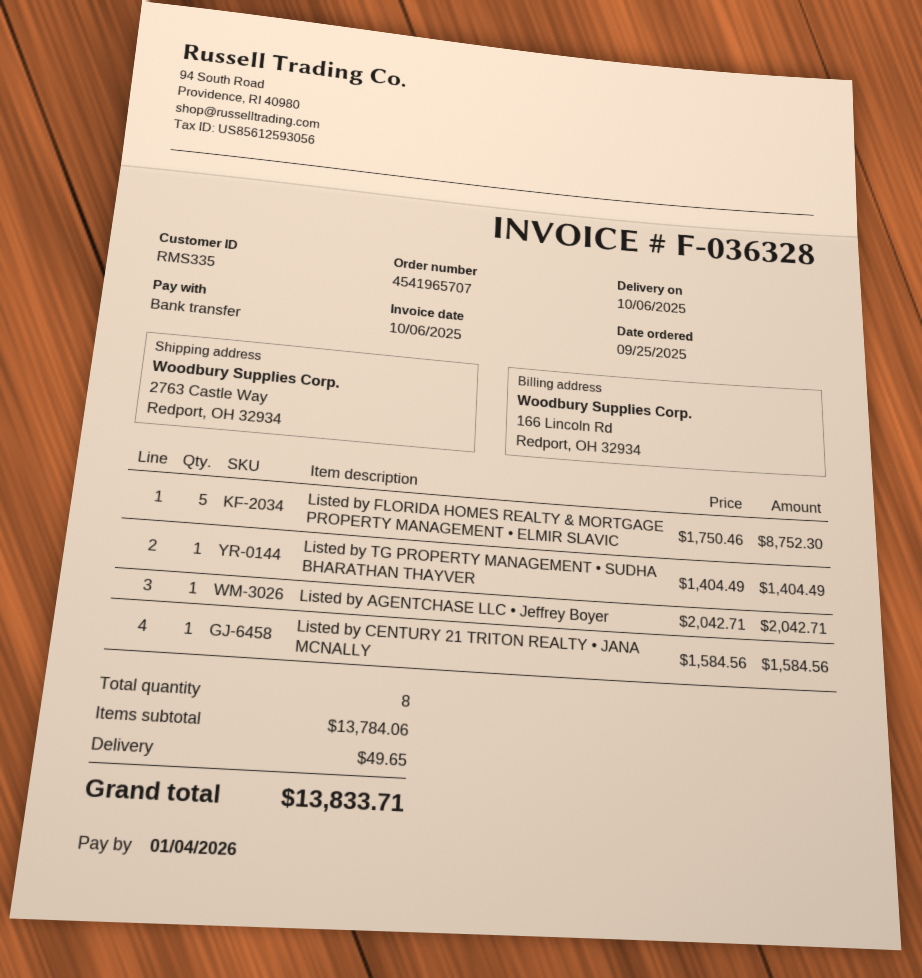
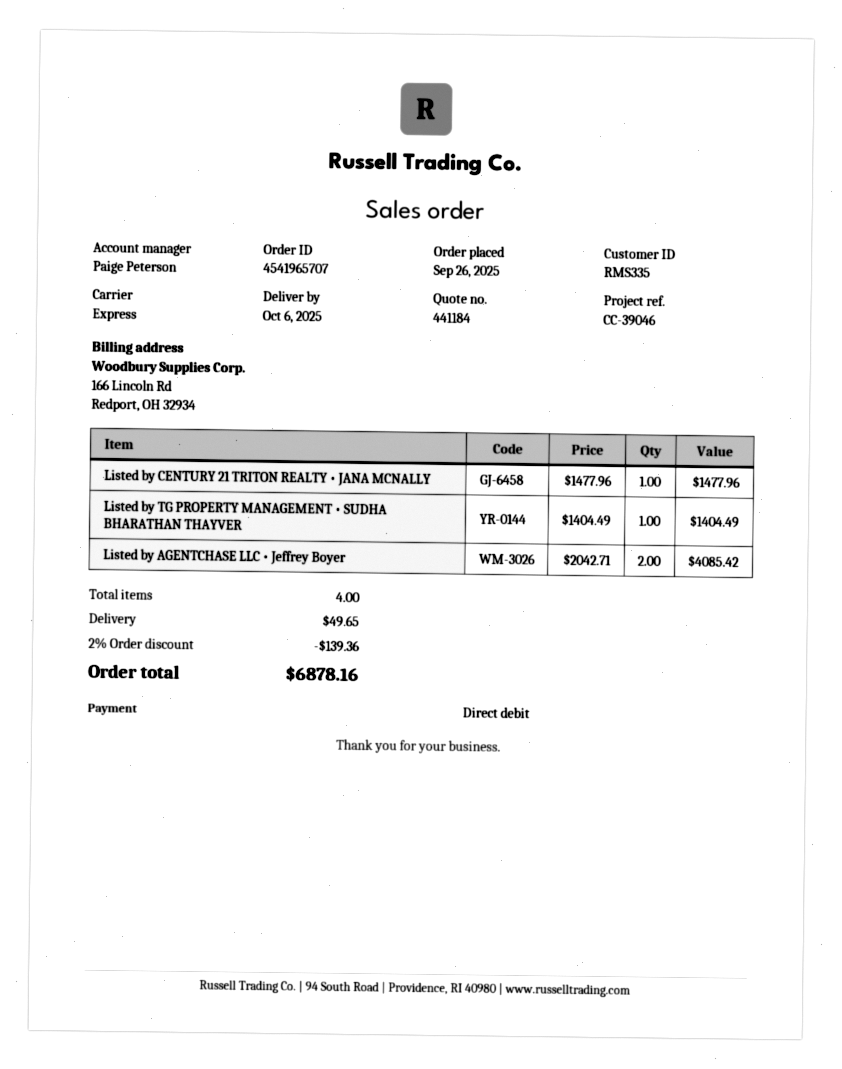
order date: 2025-09-25 -> 2025-09-26
payment method: bank transfer -> direct debit
Listed by FLORIDA HOMES REALTY & MORTGAGE PROPERTY MANAGEMENT • ELMIR SLAVIC: 5 x 1750.46 = 8752.30 -> none
Listed by AGENTCHASE LLC • Jeffrey Boyer: 1 x 2042.71 = 2042.71 -> 2 x 2042.71 = 4085.42
Listed by CENTURY 21 TRITON REALTY • JANA MCNALLY: 1 x 1584.56 = 1584.56 -> 1 x 1477.96 = 1477.96
total quantity: 8 -> 4
discount: none -> 2% = 139.36
total: 13833.71 -> 6878.16

